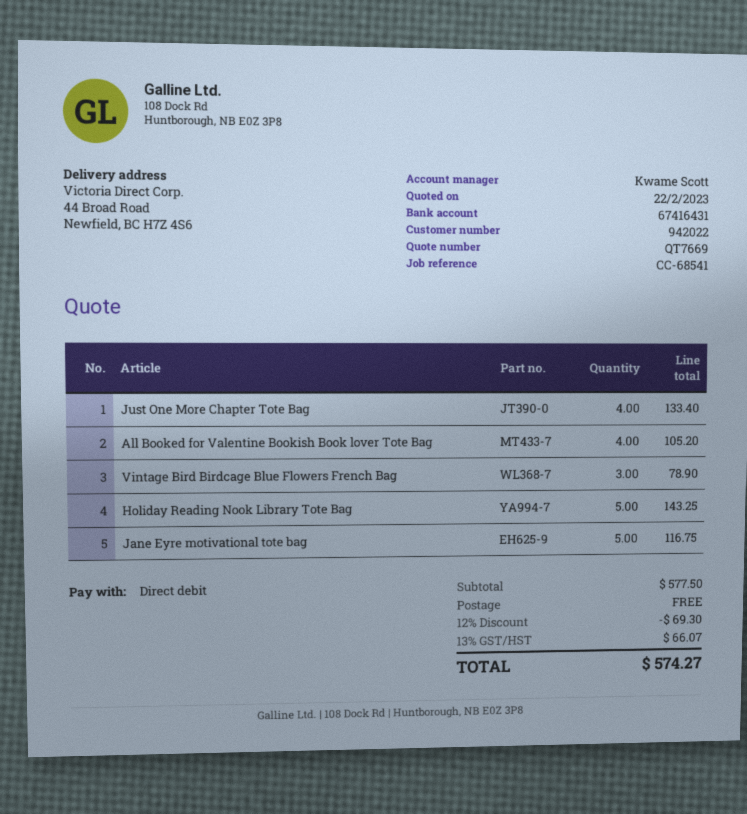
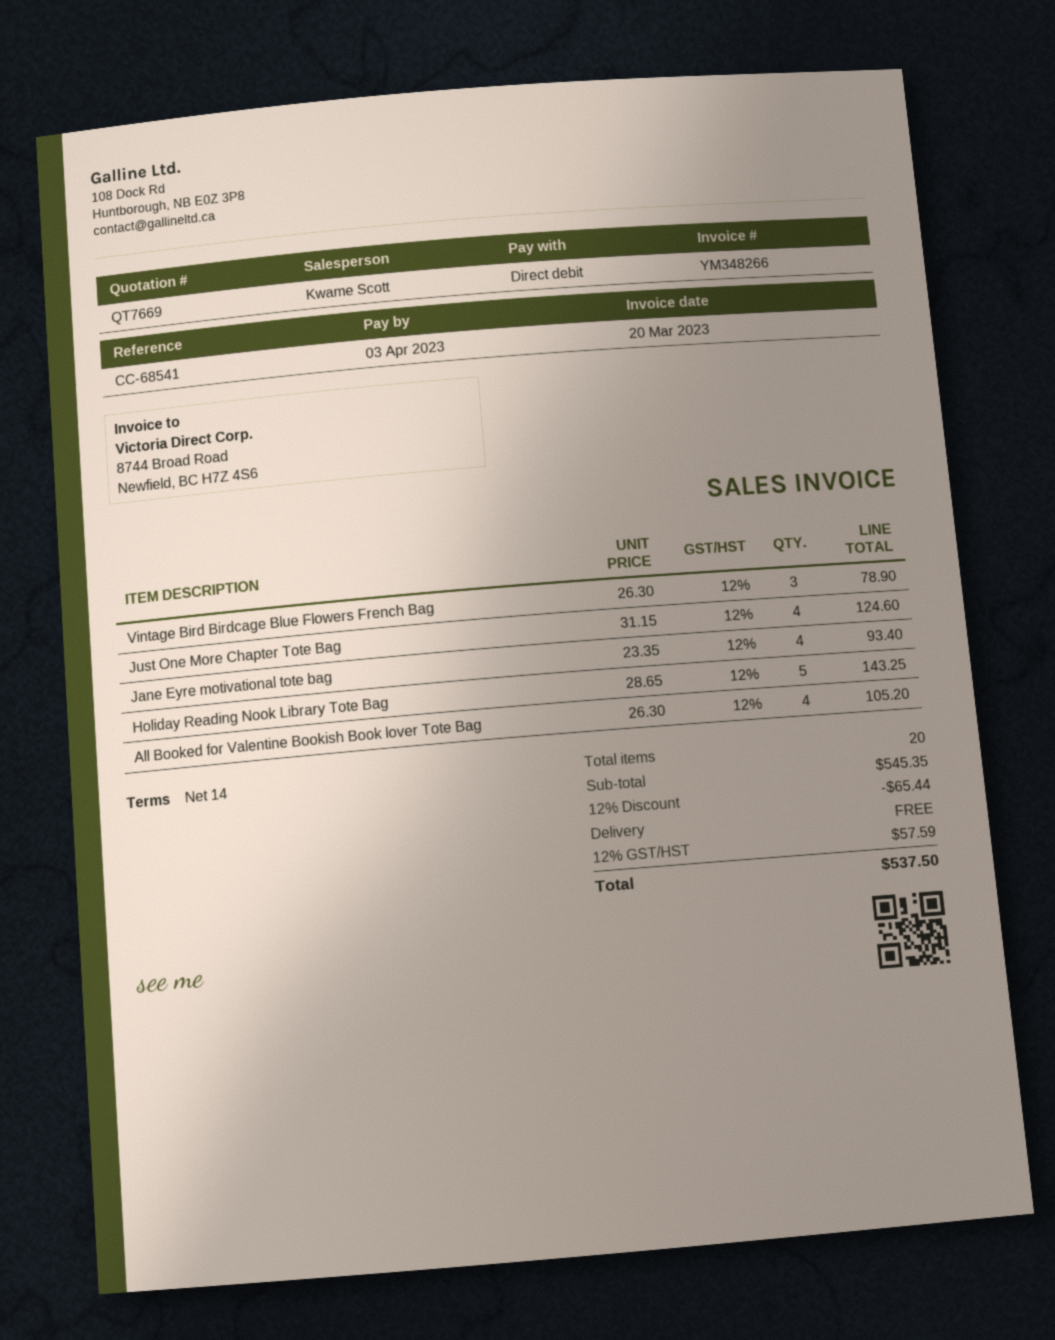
Just One More Chapter Tote Bag: 4 for 133.40 -> 4 for 124.60
Jane Eyre motivational tote bag: 5 for 116.75 -> 4 for 93.40
subtotal: 577.50 -> 545.35
discount: 12% = 69.30 -> 12% = 65.44
tax: 13% = 66.07 -> 12% = 57.59
total: 574.27 -> 537.50

